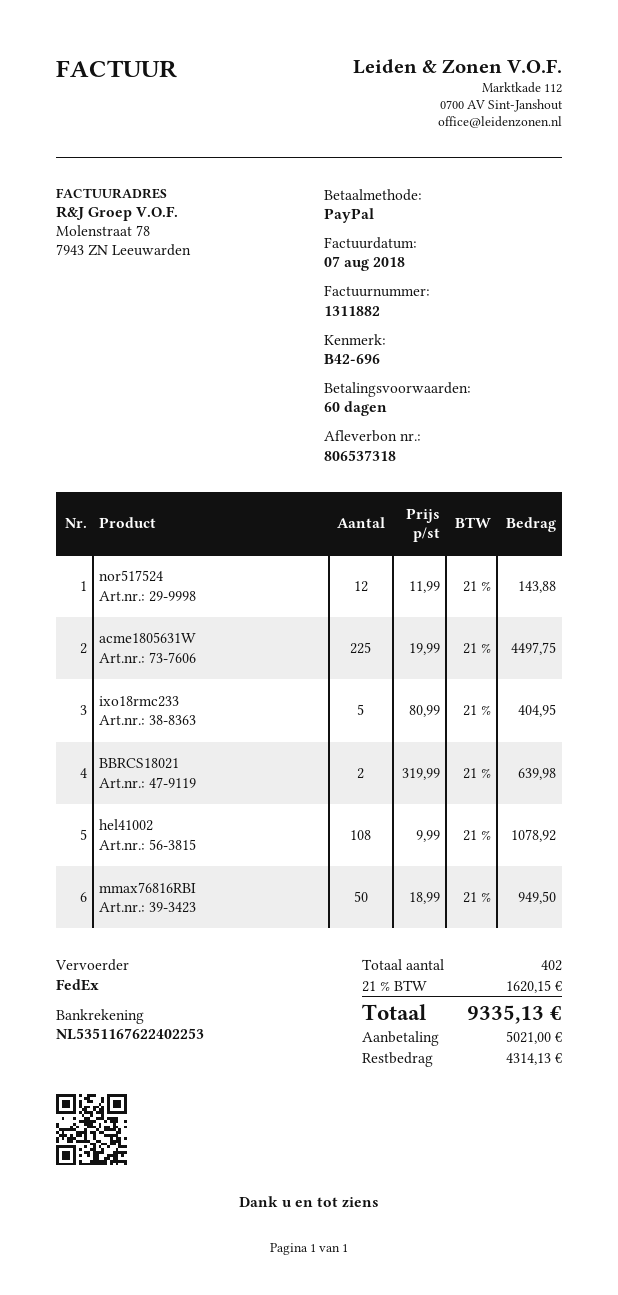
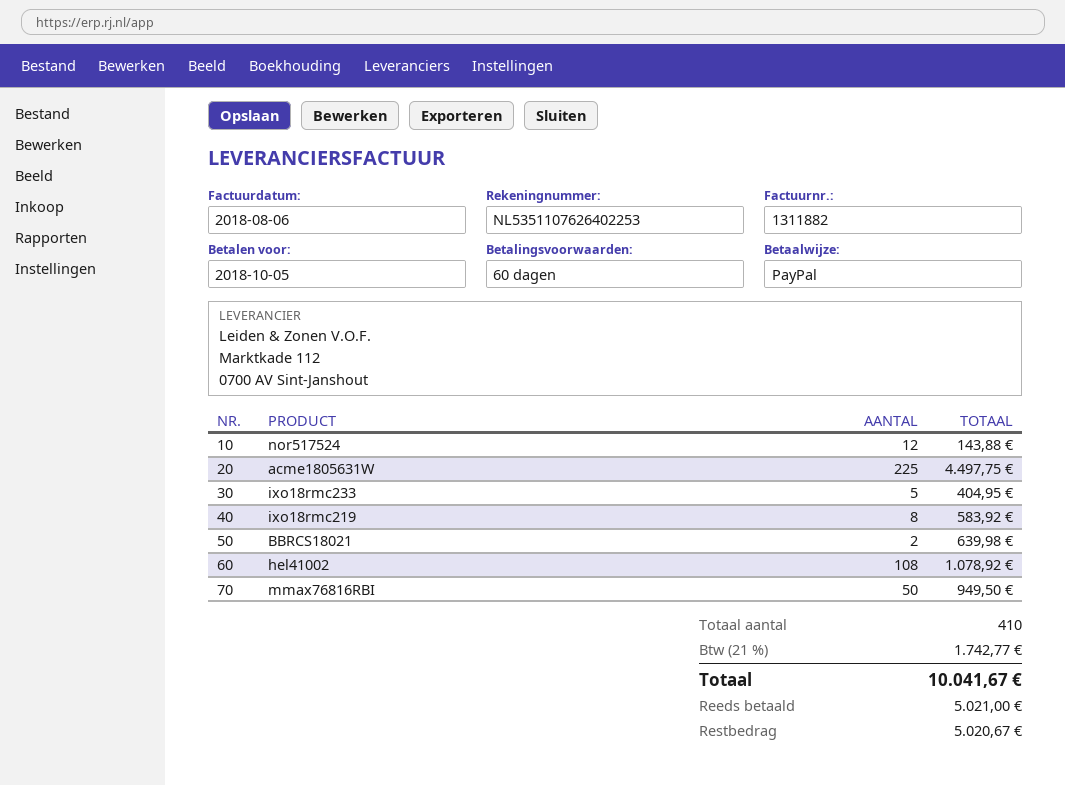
invoice date: 2018-08-07 -> 2018-08-06
bank account: NL5351167622402253 -> NL5351107626402253
ixo18rmc219: none -> 8 for 583.92
total quantity: 402 -> 410
tax: 21% = 1620.15 -> 21% = 1742.77
total: 9335.13 -> 10041.67
balance: 4314.13 -> 5020.67

